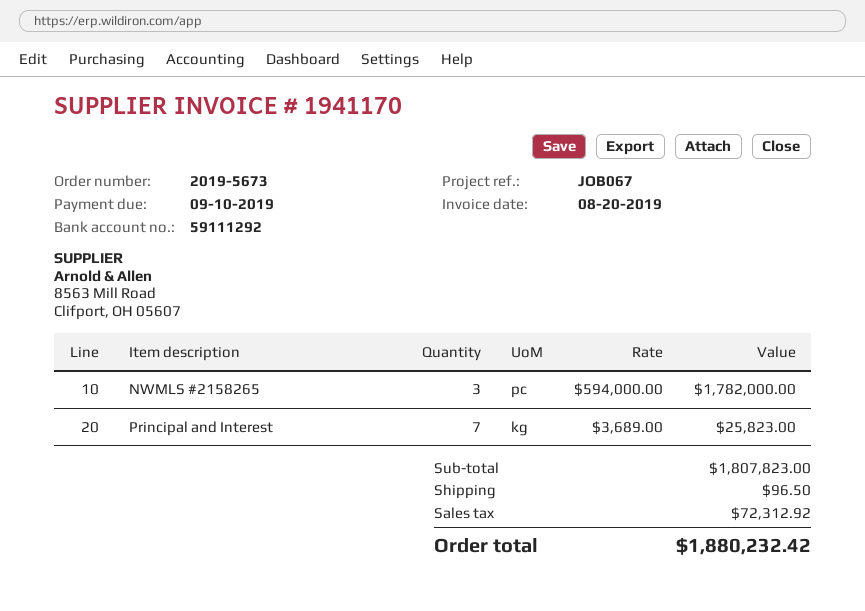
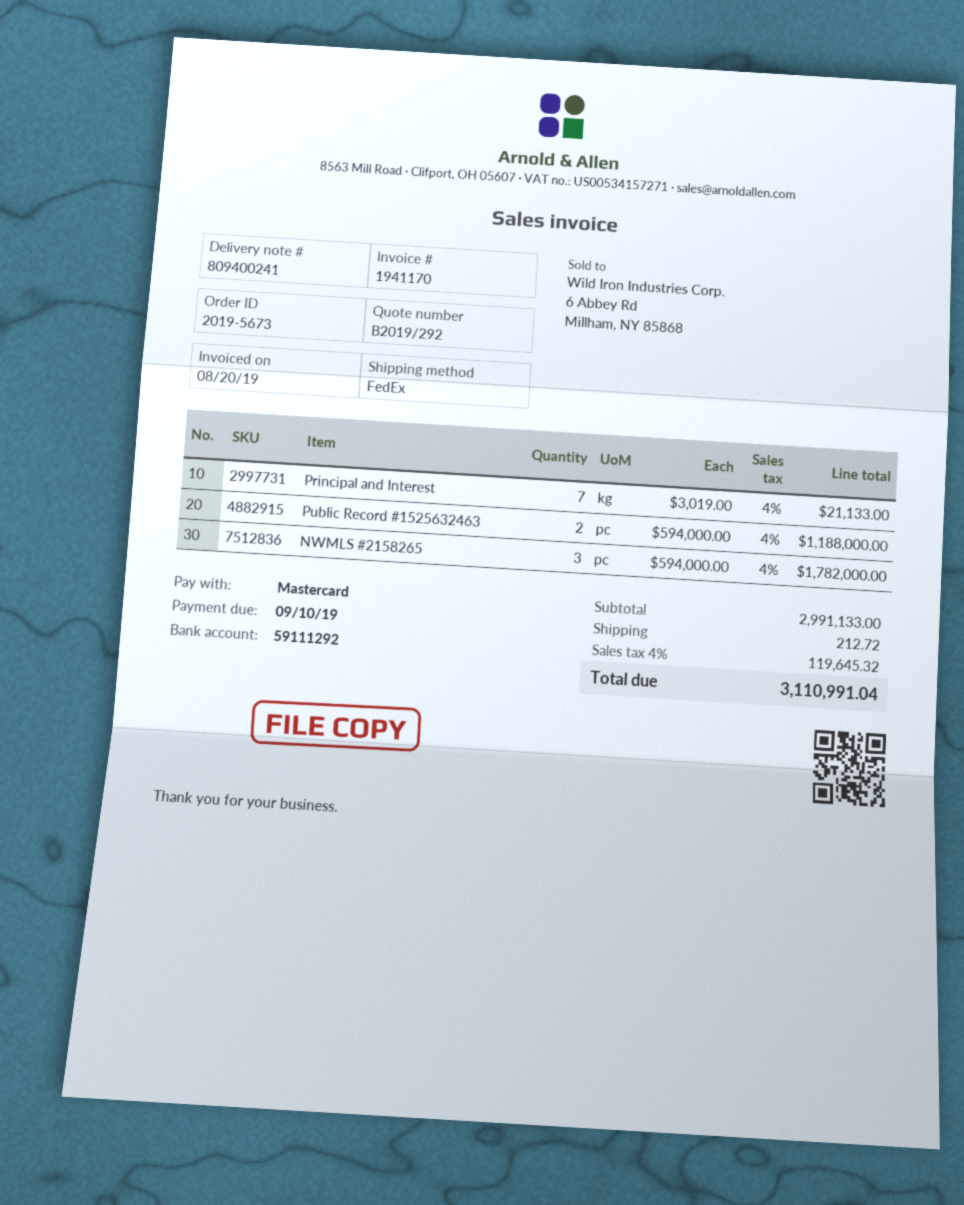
Principal and Interest: 7 x 3689.00 = 25823.00 -> 7 x 3019.00 = 21133.00
Public Record #1525632463: none -> 2 x 594000.00 = 1188000.00
subtotal: 1807823.00 -> 2991133.00
shipping: 96.50 -> 212.72
tax: 72312.92 -> 119645.32
total: 1880232.42 -> 3110991.04

